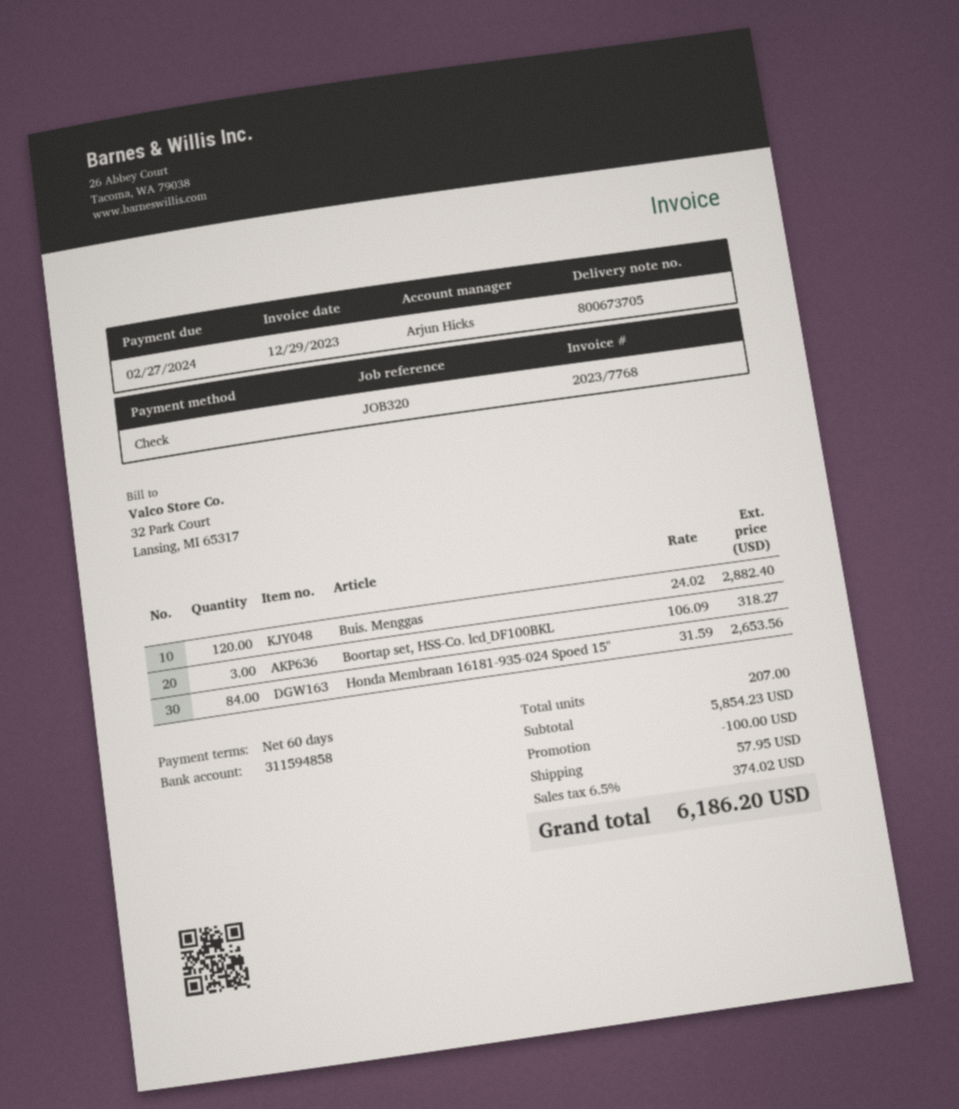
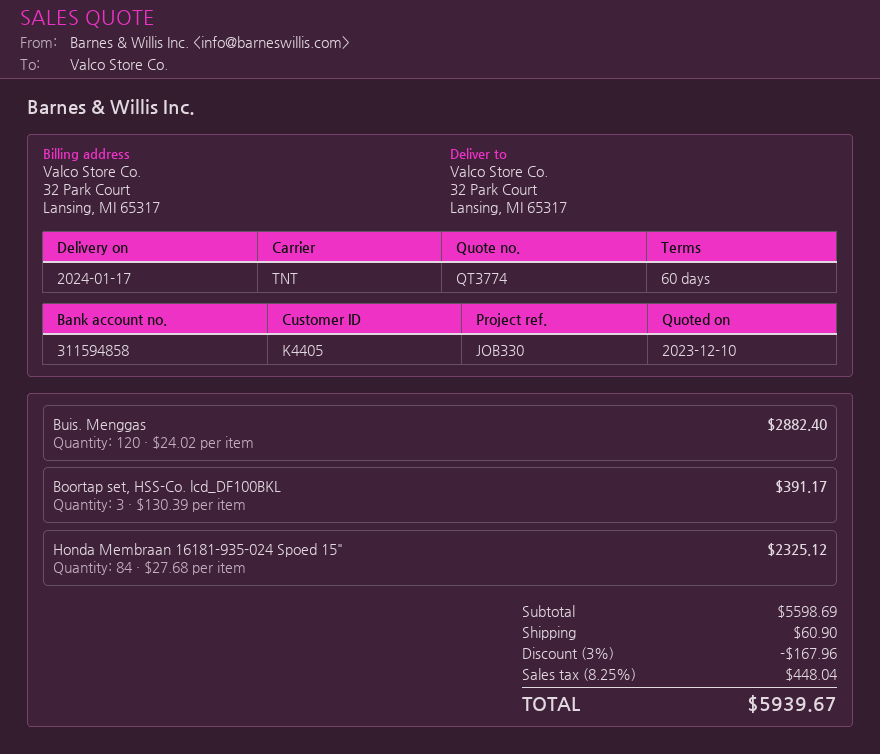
reference: JOB320 -> JOB330
Boortap set, HSS-Co. lcd_DF100BKL: 3 x 106.09 = 318.27 -> 3 x 130.39 = 391.17
Honda Membraan 16181-935-024 Spoed 15": 84 x 31.59 = 2653.56 -> 84 x 27.68 = 2325.12
subtotal: 5854.23 -> 5598.69
discount: 100.00 -> 167.96
shipping: 57.95 -> 60.90
tax: 6.5% = 374.02 -> 8.25% = 448.04
total: 6186.20 -> 5939.67

